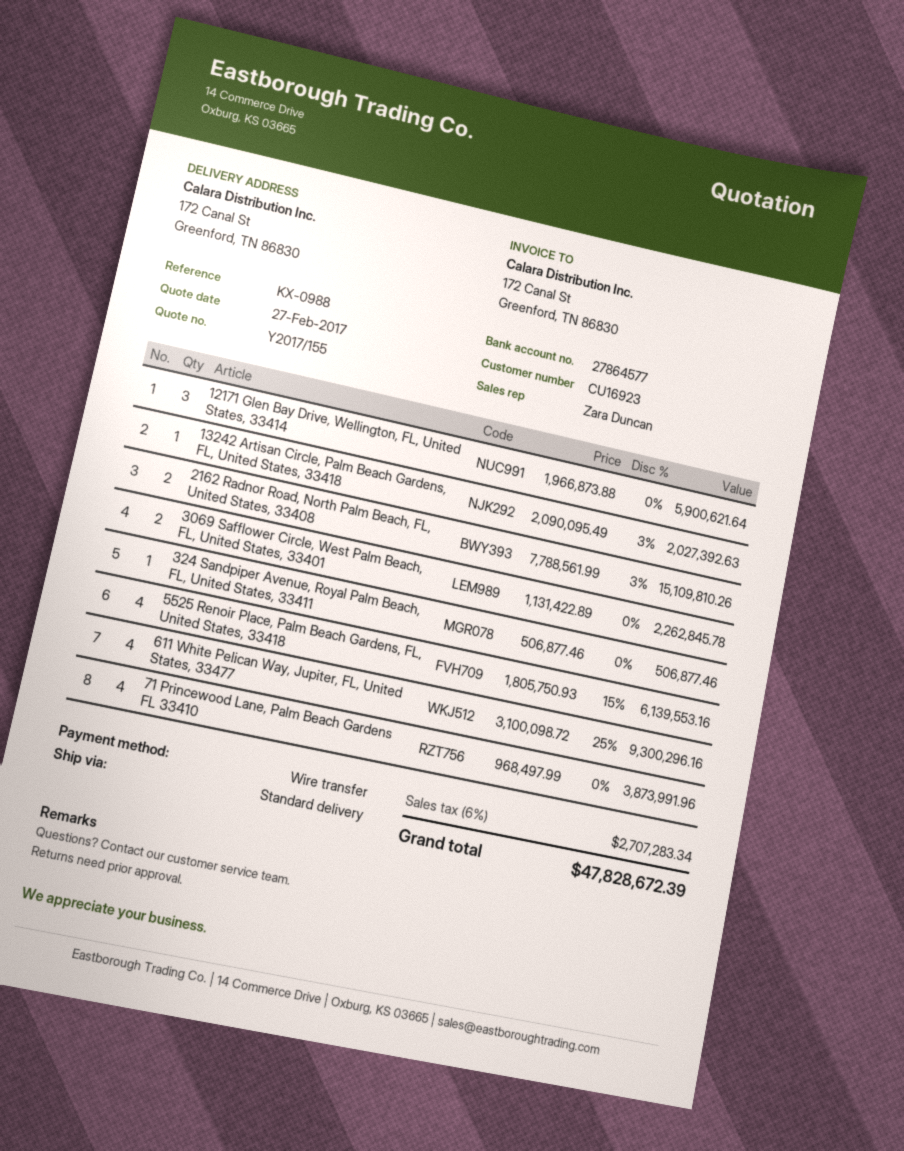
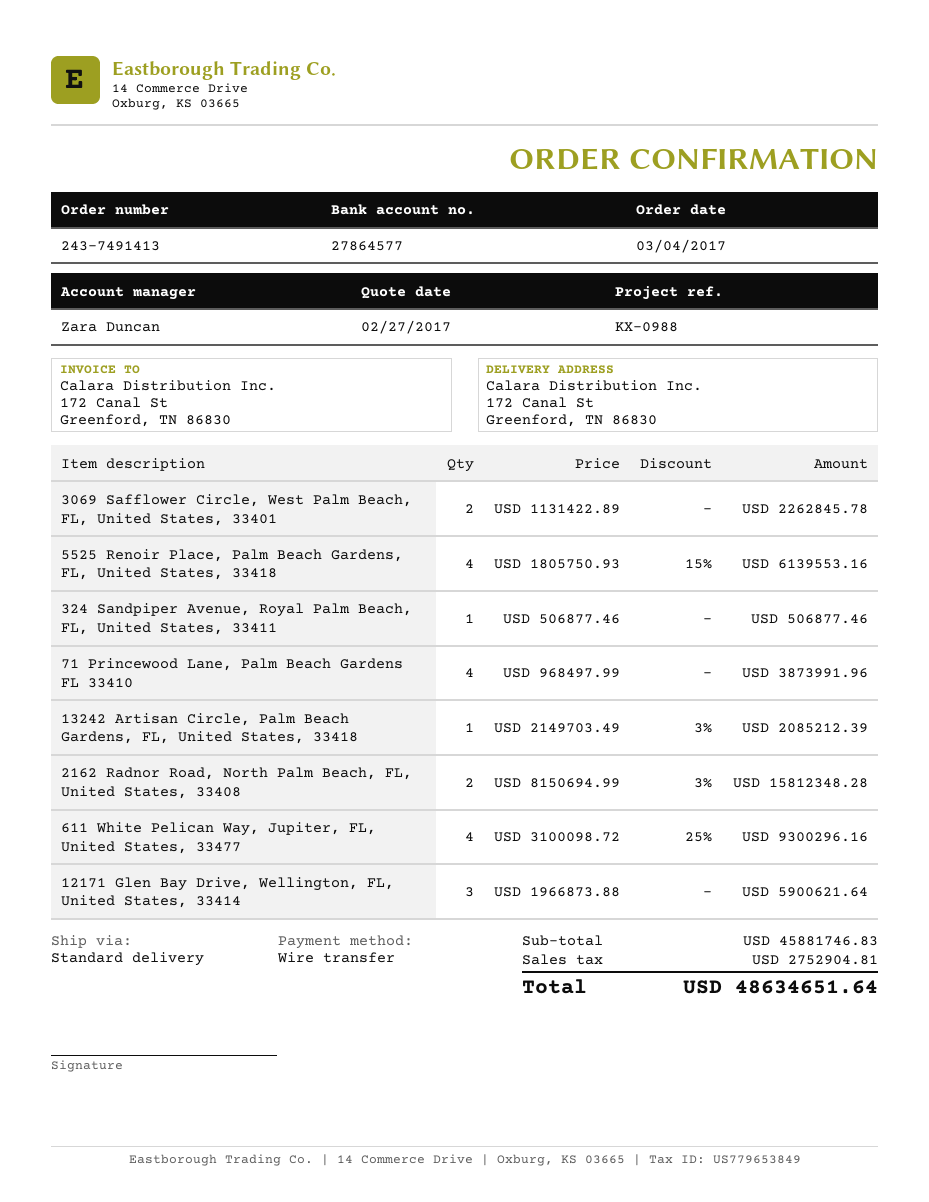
13242 Artisan Circle, Palm Beach Gardens, FL, United States, 33418: 1 x 2090095.49 - 3% = 2027392.63 -> 1 x 2149703.49 - 3% = 2085212.39
2162 Radnor Road, North Palm Beach, FL, United States, 33408: 2 x 7788561.99 - 3% = 15109810.26 -> 2 x 8150694.99 - 3% = 15812348.28
tax: 2707283.34 -> 2752904.81
total: 47828672.39 -> 48634651.64

